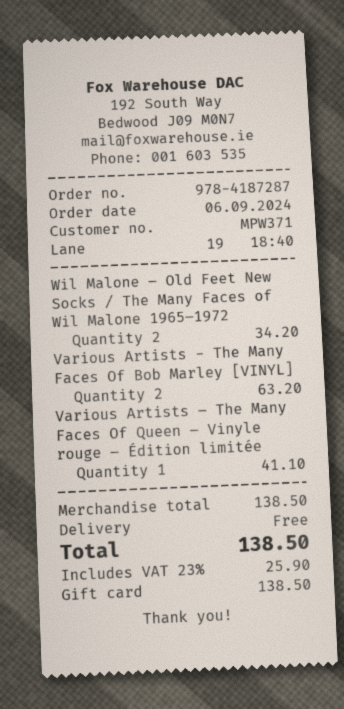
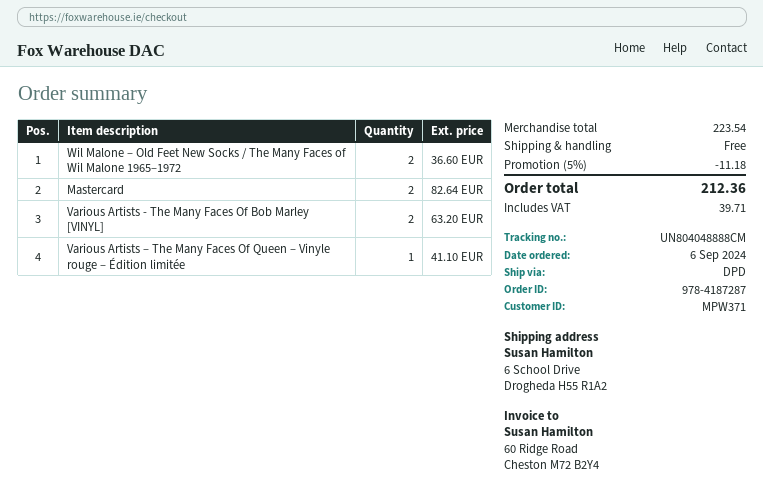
Wil Malone – Old Feet New Socks / The Many Faces of Wil Malone 1965–1972: 2 for 34.20 -> 2 for 36.60
Mastercard: none -> 2 for 82.64
subtotal: 138.50 -> 223.54
discount: none -> 5% = 11.18
tax: 25.90 -> 39.71
total: 138.50 -> 212.36

